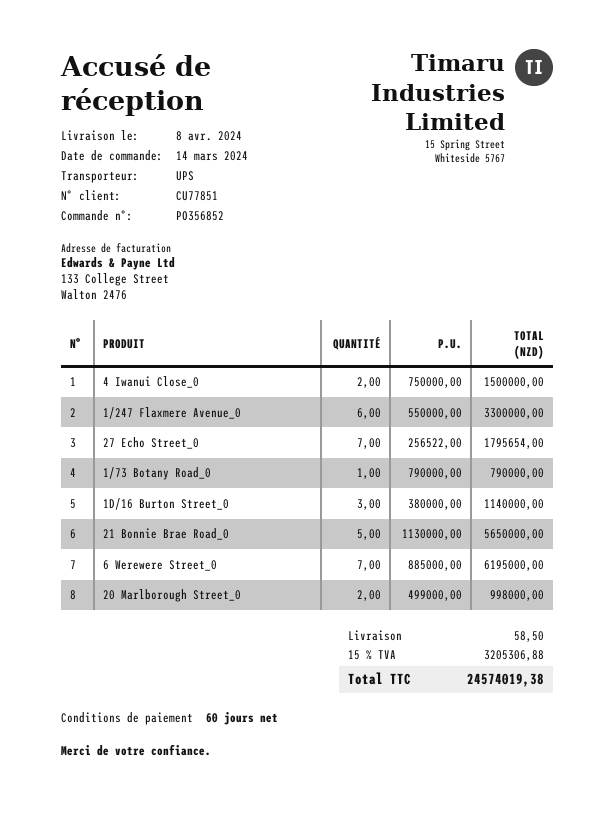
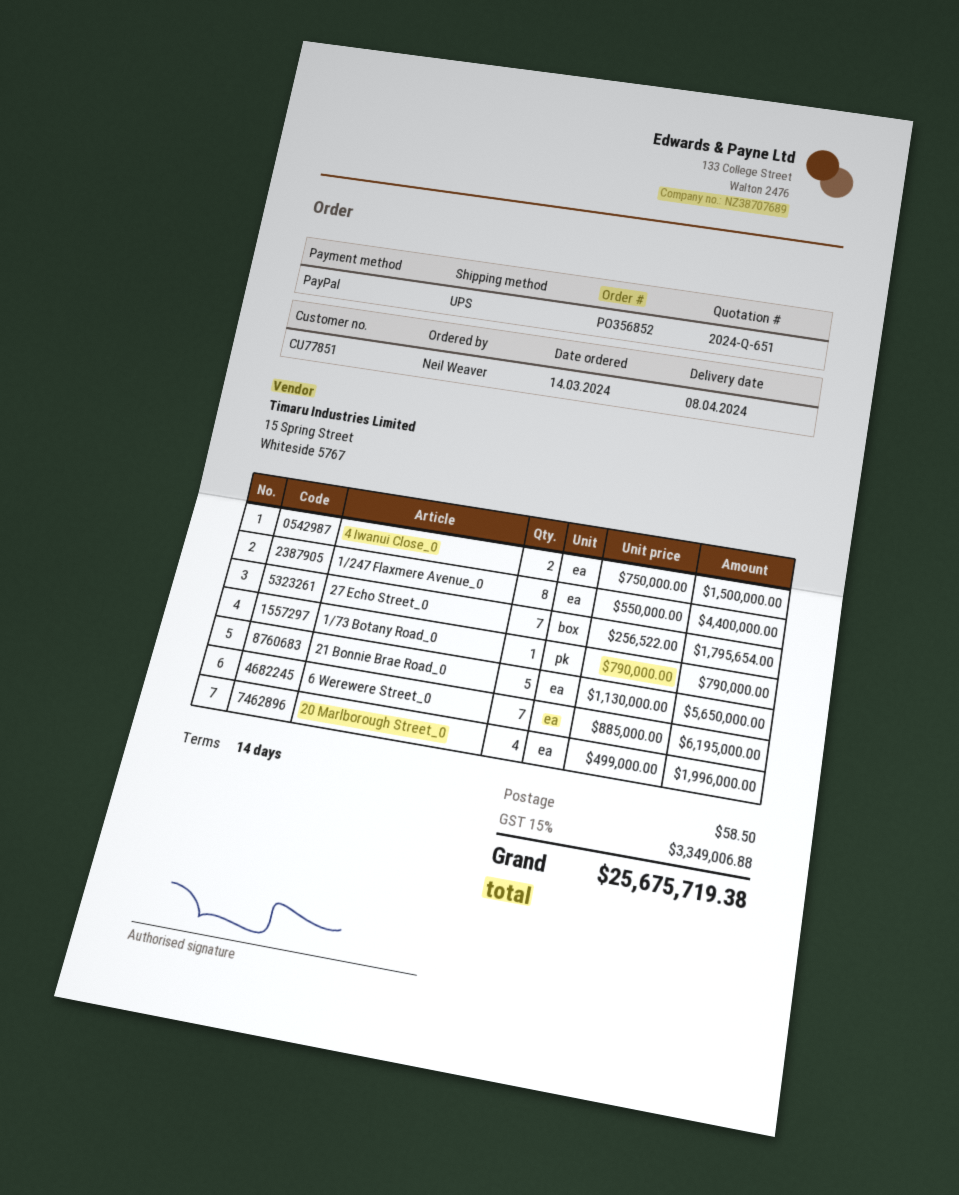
payment terms: 60 days -> 14 days
1/247 Flaxmere Avenue_0: 6 x 550000.00 = 3300000.00 -> 8 x 550000.00 = 4400000.00
1D/16 Burton Street_0: 3 x 380000.00 = 1140000.00 -> none
20 Marlborough Street_0: 2 x 499000.00 = 998000.00 -> 4 x 499000.00 = 1996000.00
tax: 15% = 3205306.88 -> 15% = 3349006.88
total: 24574019.38 -> 25675719.38

